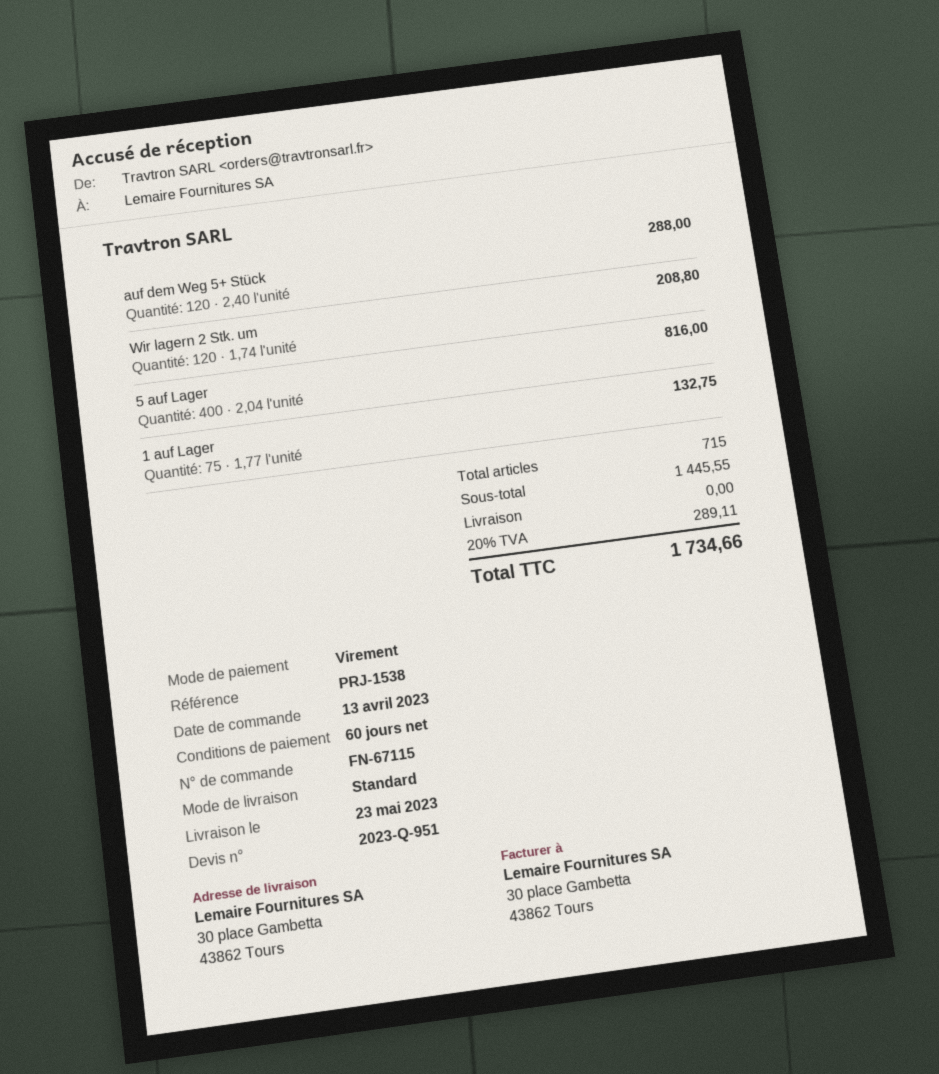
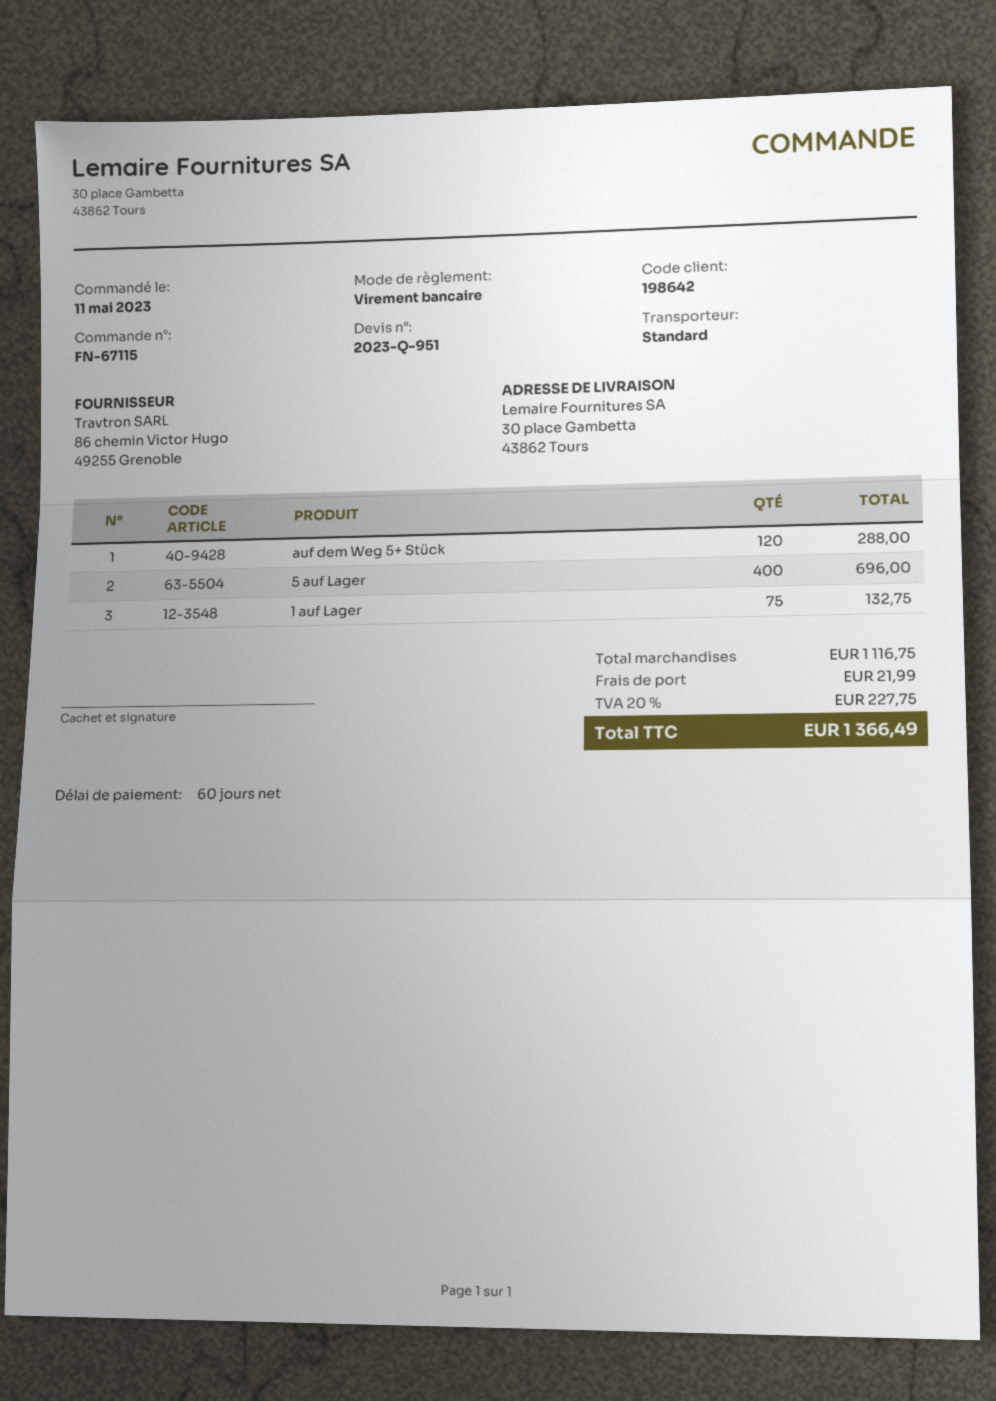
order date: 2023-04-13 -> 2023-05-11
Wir lagern 2 Stk. um: 120 for 208.80 -> none
5 auf Lager: 400 for 816.00 -> 400 for 696.00
subtotal: 1445.55 -> 1116.75
shipping: 0.00 -> 21.99
tax: 20% = 289.11 -> 20% = 227.75
total: 1734.66 -> 1366.49

